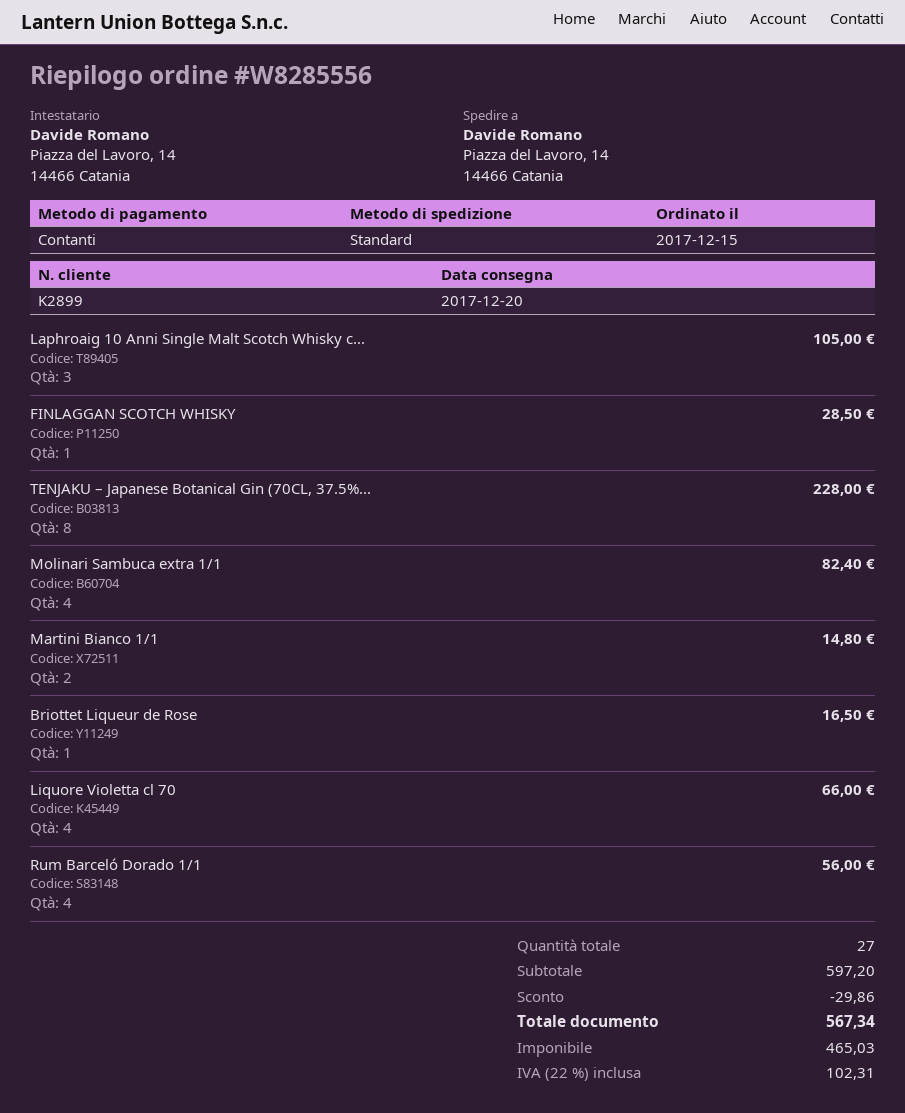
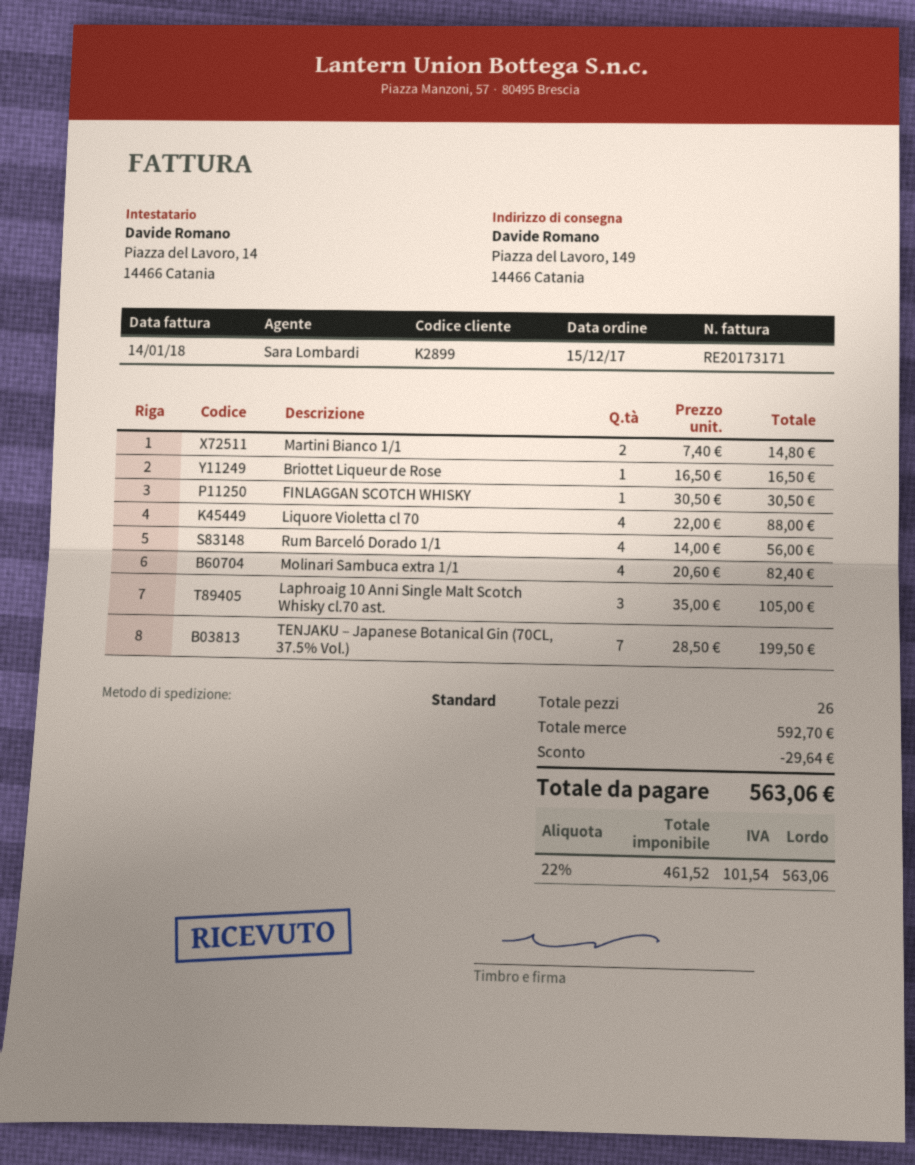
ship to: Piazza del Lavoro, 14, 14466 Catania -> Piazza del Lavoro, 149, 14466 Catania
FINLAGGAN SCOTCH WHISKY: 1 for 28.50 -> 1 for 30.50
TENJAKU – Japanese Botanical Gin (70CL, 37.5%...: 8 for 228.00 -> 7 for 199.50
Liquore Violetta cl 70: 4 for 66.00 -> 4 for 88.00
total quantity: 27 -> 26
subtotal: 597.20 -> 592.70
discount: 29.86 -> 29.64
net: 465.03 -> 461.52
tax: 22% = 102.31 -> 22% = 101.54
total: 567.34 -> 563.06

